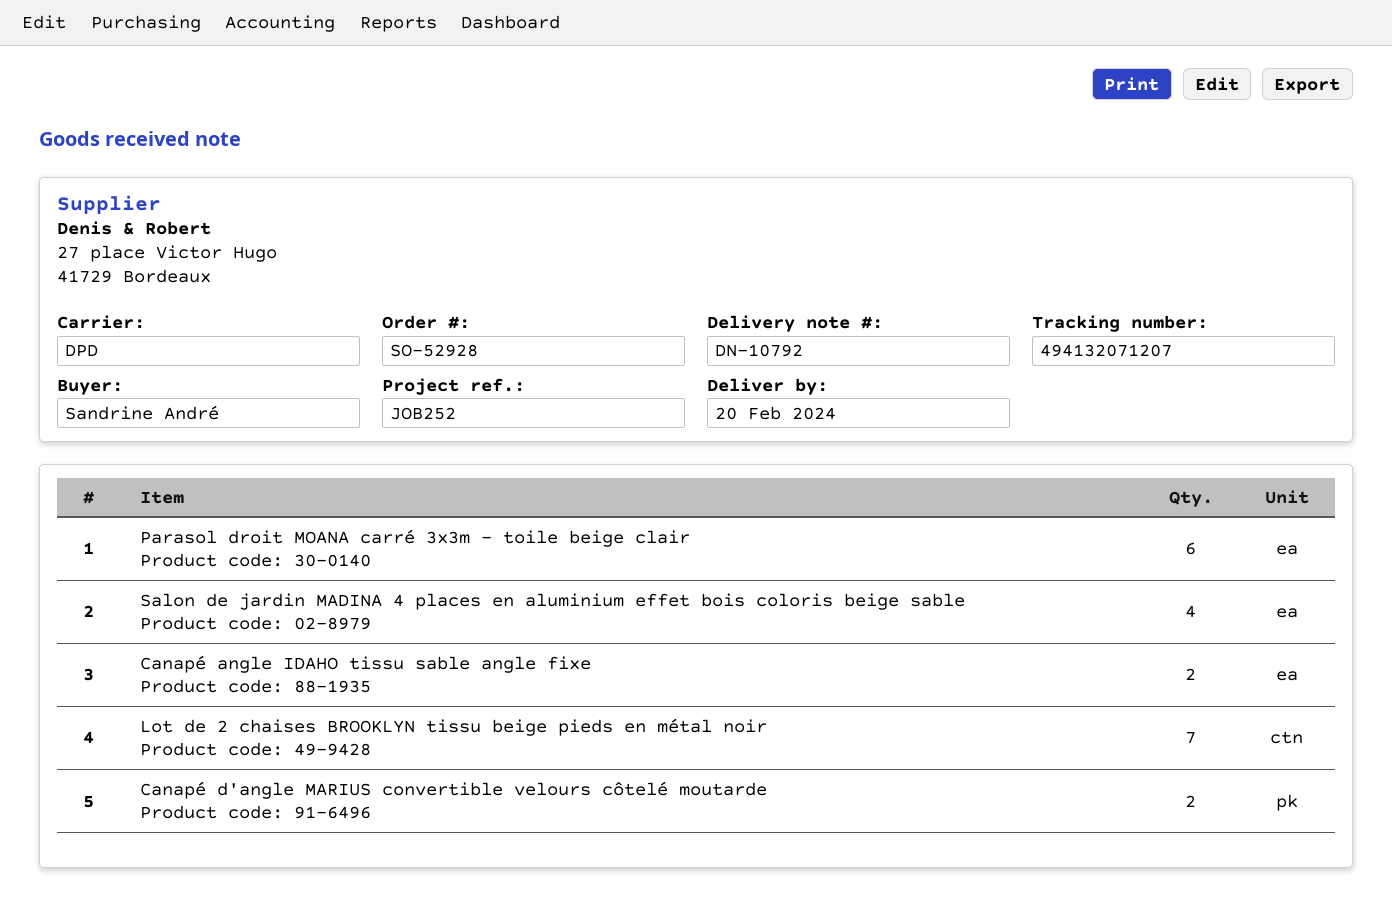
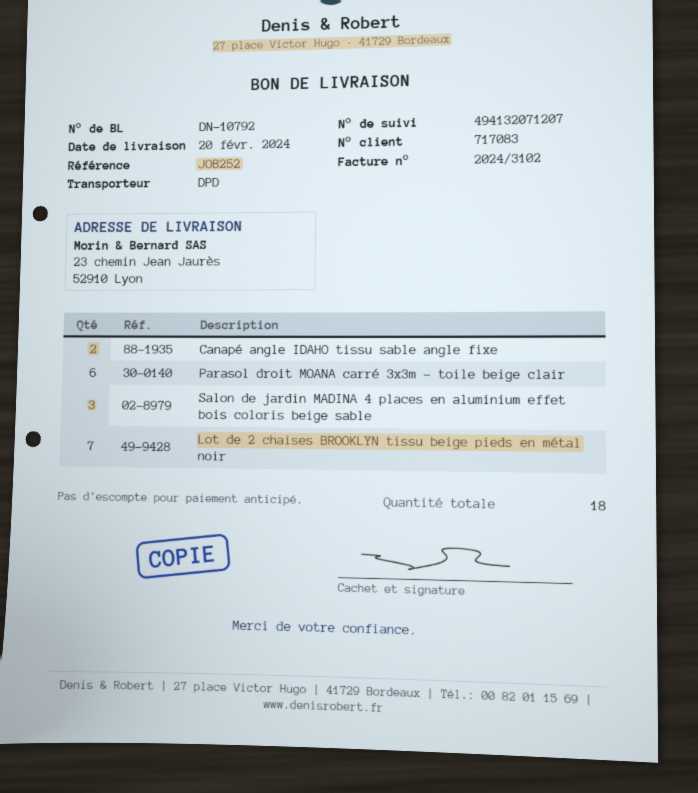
Salon de jardin MADINA 4 places en aluminium effet bois coloris beige sable: 4 -> 3
Canapé d'angle MARIUS convertible velours côtelé moutarde: 2 -> none

